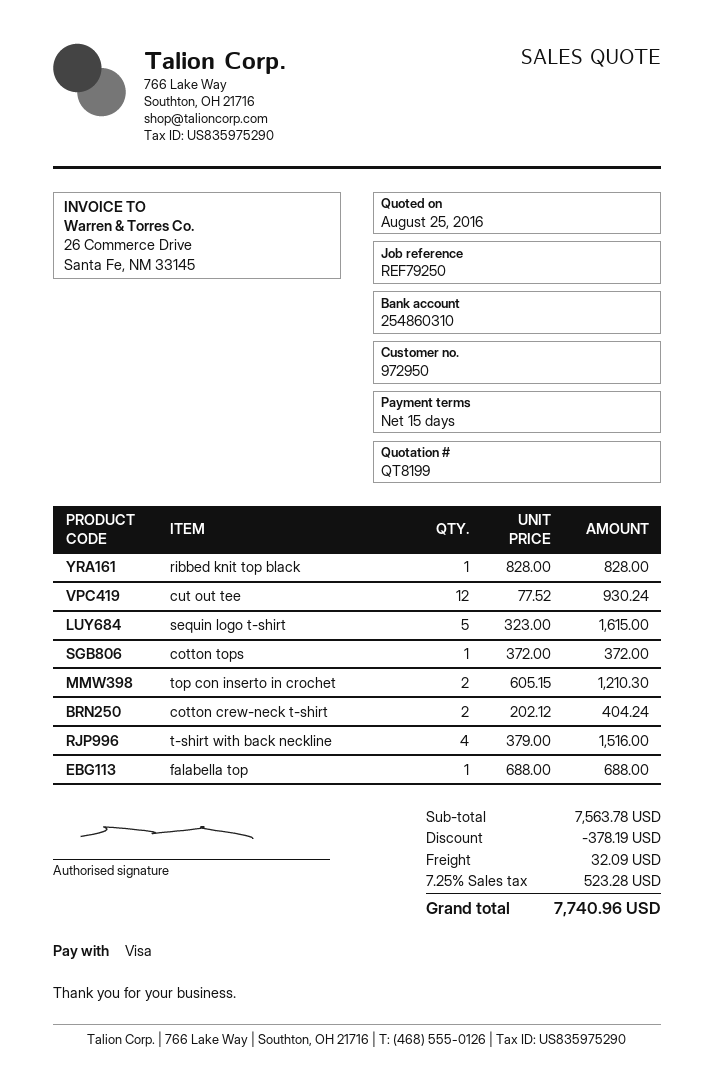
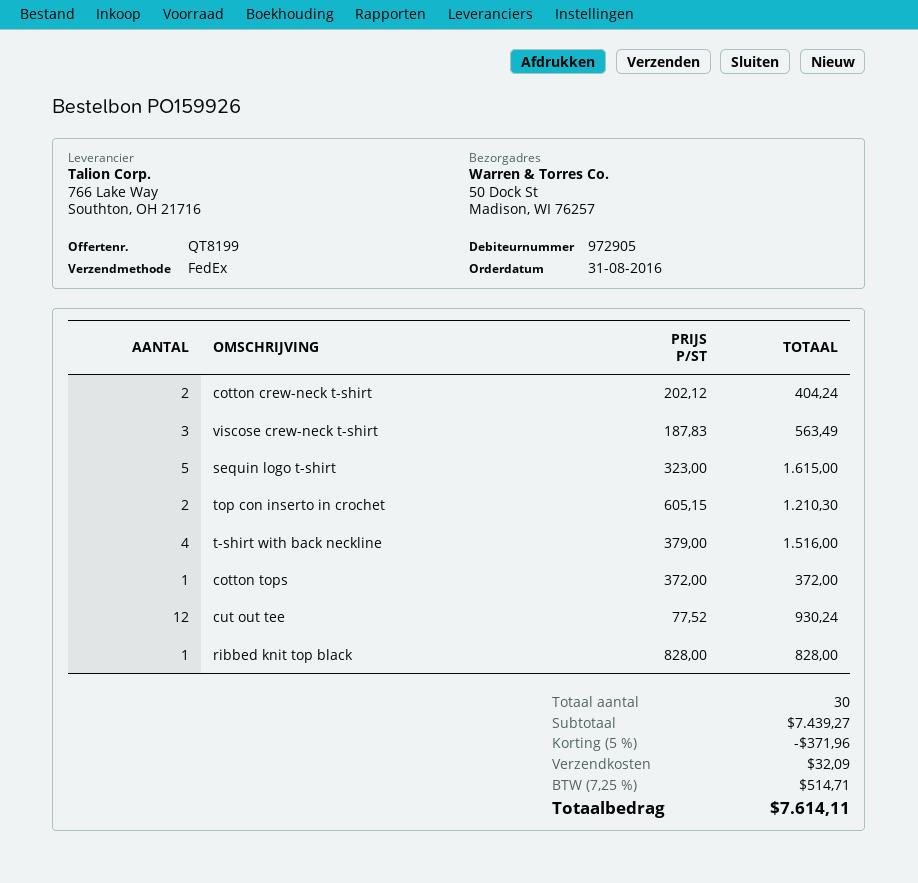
customer number: 972950 -> 972905
falabella top: 1 x 688.00 = 688.00 -> none
viscose crew-neck t-shirt: none -> 3 x 187.83 = 563.49
subtotal: 7563.78 -> 7439.27
discount: 378.19 -> 371.96
tax: 7.25% = 523.28 -> 7.25% = 514.71
total: 7740.96 -> 7614.11

